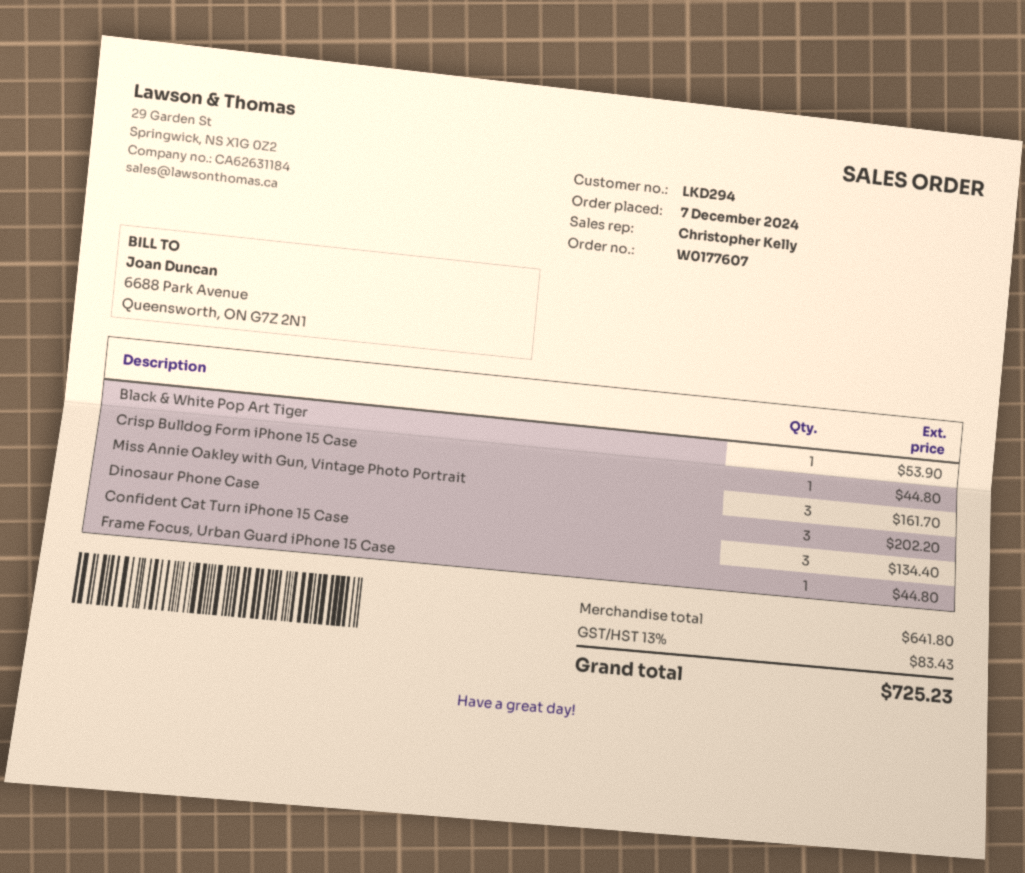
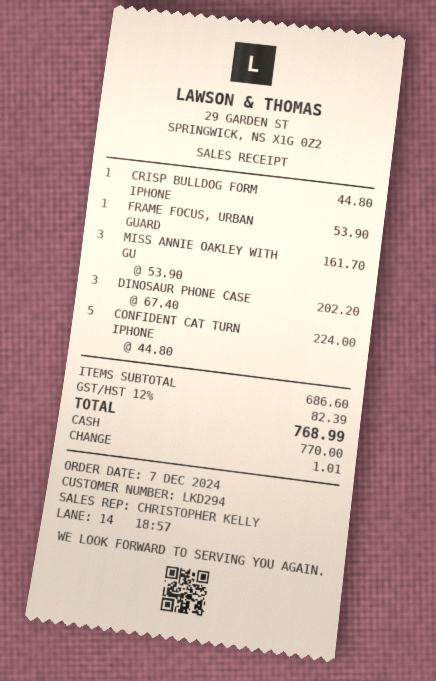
Black & White Pop Art Tiger: 1 for 53.90 -> none
Confident Cat Turn iPhone 15 Case: 3 for 134.40 -> 5 for 224.00
Frame Focus, Urban Guard iPhone 15 Case: 1 for 44.80 -> 1 for 53.90
subtotal: 641.80 -> 686.60
tax: 13% = 83.43 -> 12% = 82.39
total: 725.23 -> 768.99

